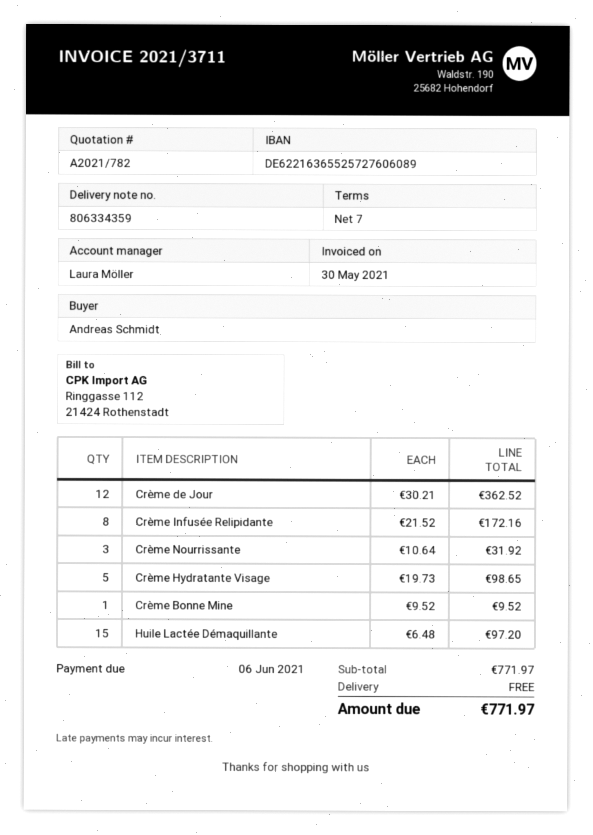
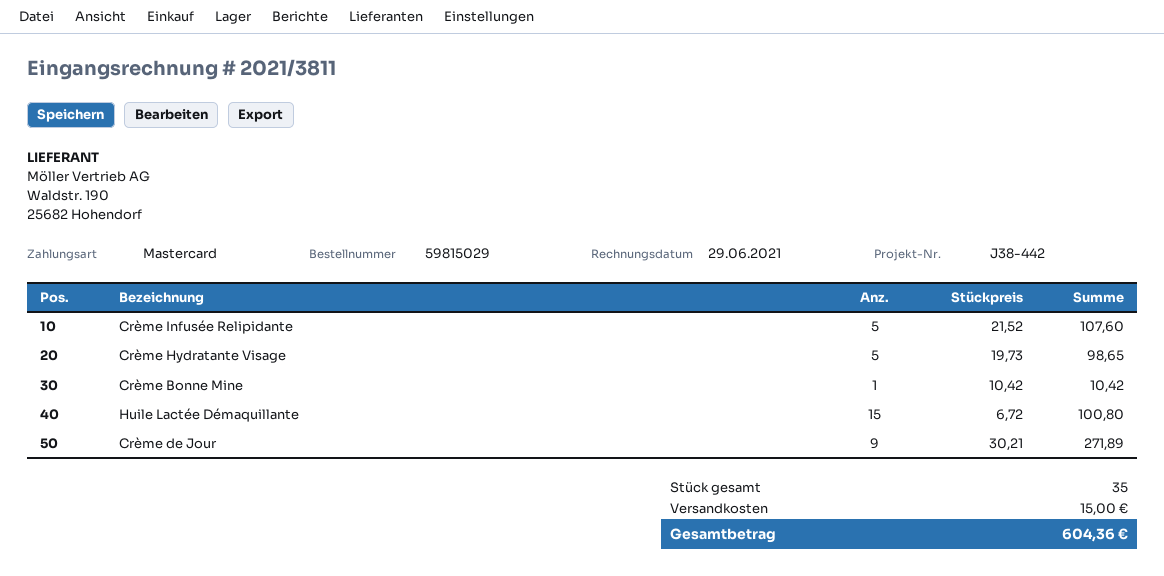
invoice number: 2021/3711 -> 2021/3811
invoice date: 2021-05-30 -> 2021-06-29
Crème de Jour: 12 x 30.21 = 362.52 -> 9 x 30.21 = 271.89
Crème Infusée Relipidante: 8 x 21.52 = 172.16 -> 5 x 21.52 = 107.60
Crème Nourrissante: 3 x 10.64 = 31.92 -> none
Crème Bonne Mine: 1 x 9.52 = 9.52 -> 1 x 10.42 = 10.42
Huile Lactée Démaquillante: 15 x 6.48 = 97.20 -> 15 x 6.72 = 100.80
shipping: 0.00 -> 15.00
total: 771.97 -> 604.36

